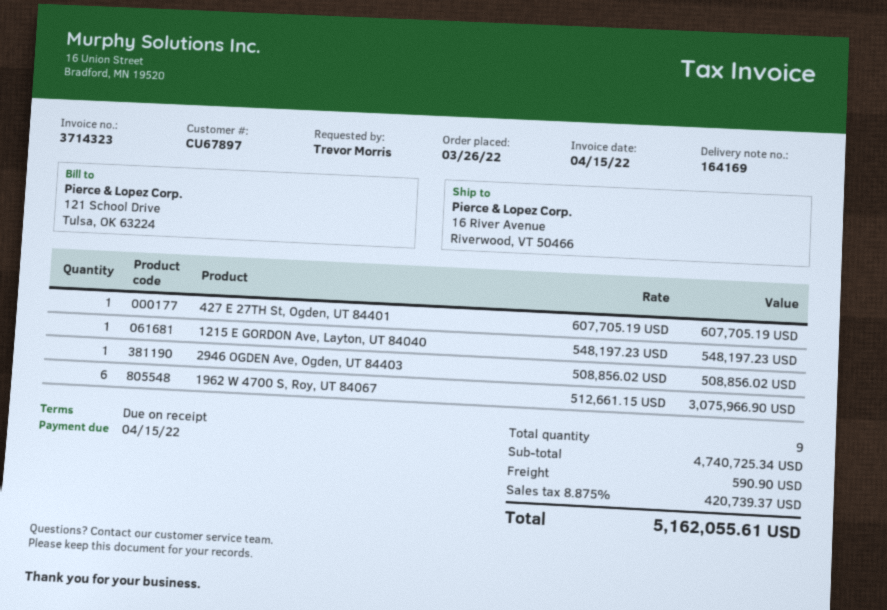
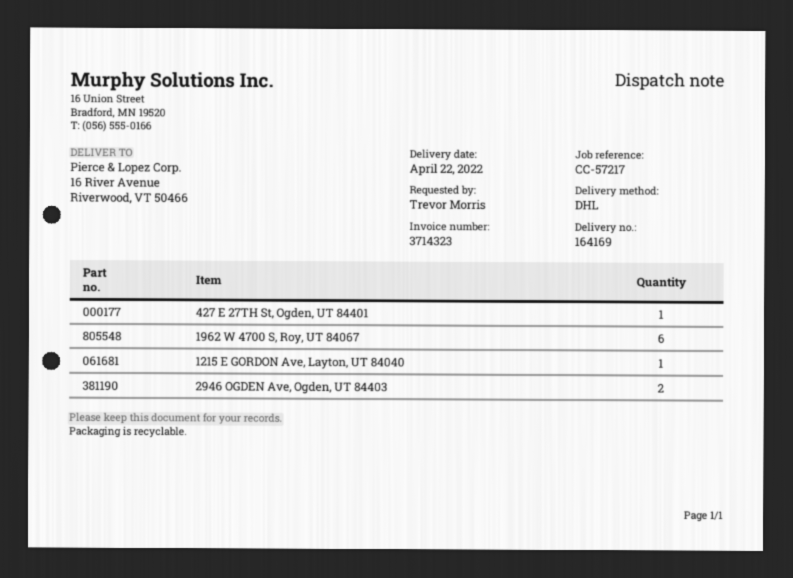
2946 OGDEN Ave, Ogden, UT 84403: 1 -> 2

